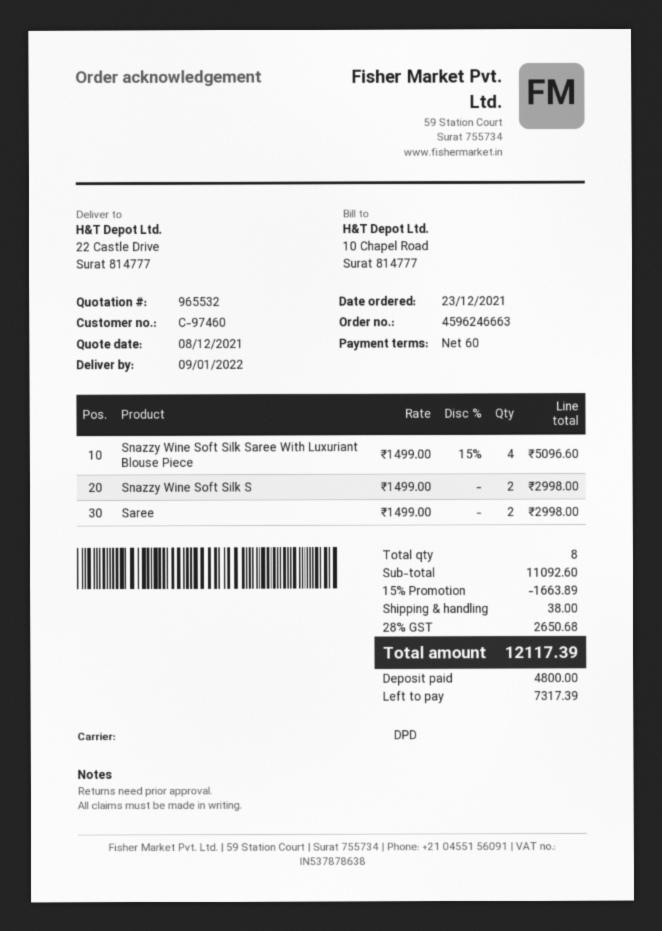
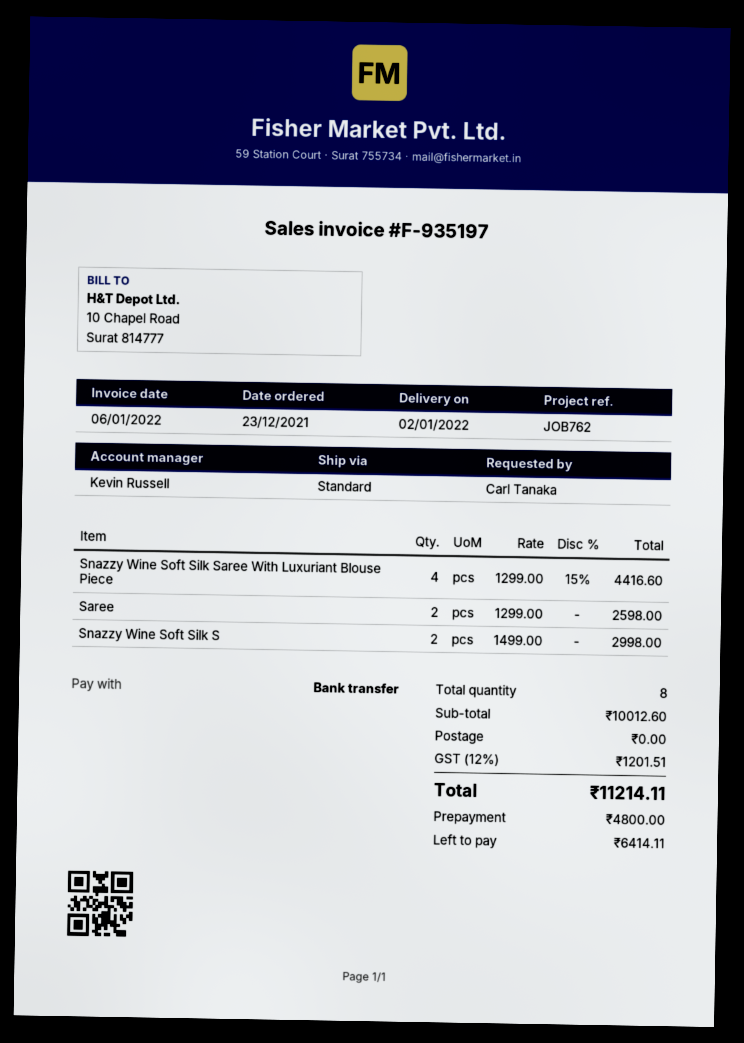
delivery date: 2022-01-09 -> 2022-01-02
shipping method: DPD -> standard
Snazzy Wine Soft Silk Saree With Luxuriant Blouse Piece: 4 x 1499.00 - 15% = 5096.60 -> 4 x 1299.00 - 15% = 4416.60
Saree: 2 x 1499.00 = 2998.00 -> 2 x 1299.00 = 2598.00
subtotal: 11092.60 -> 10012.60
discount: 15% = 1663.89 -> none
shipping: 38.00 -> 0.00
tax: 28% = 2650.68 -> 12% = 1201.51
total: 12117.39 -> 11214.11
balance: 7317.39 -> 6414.11

